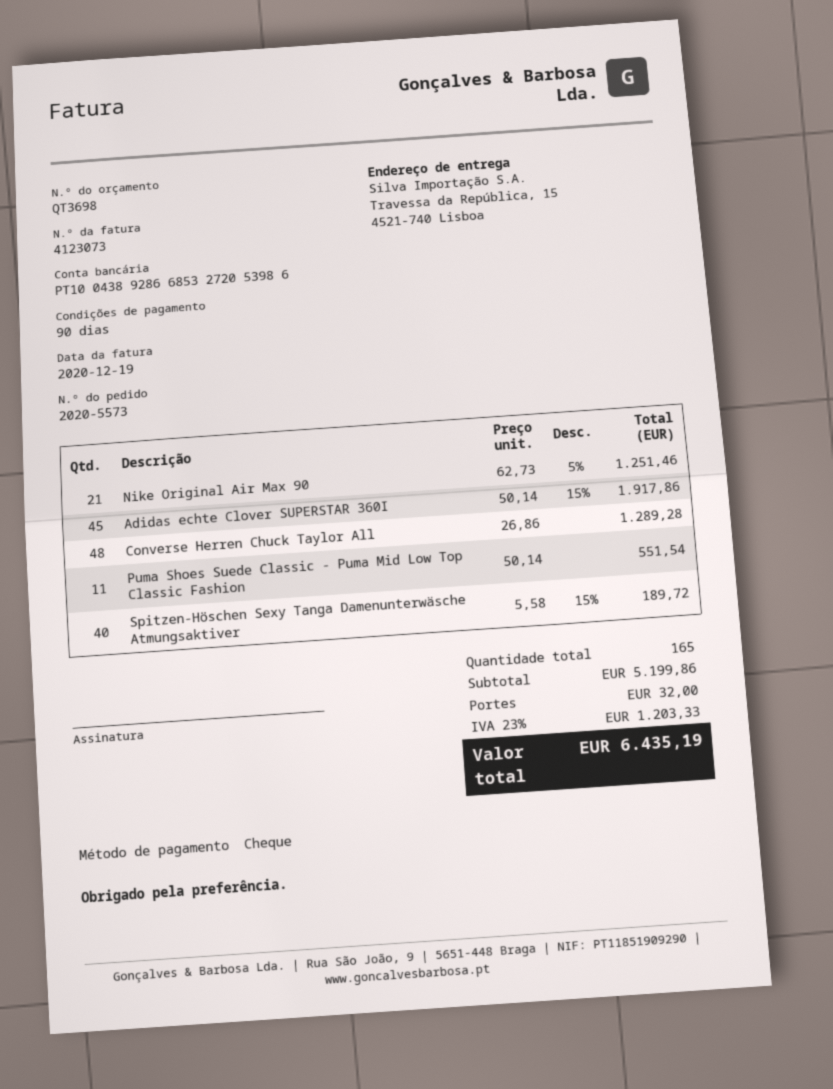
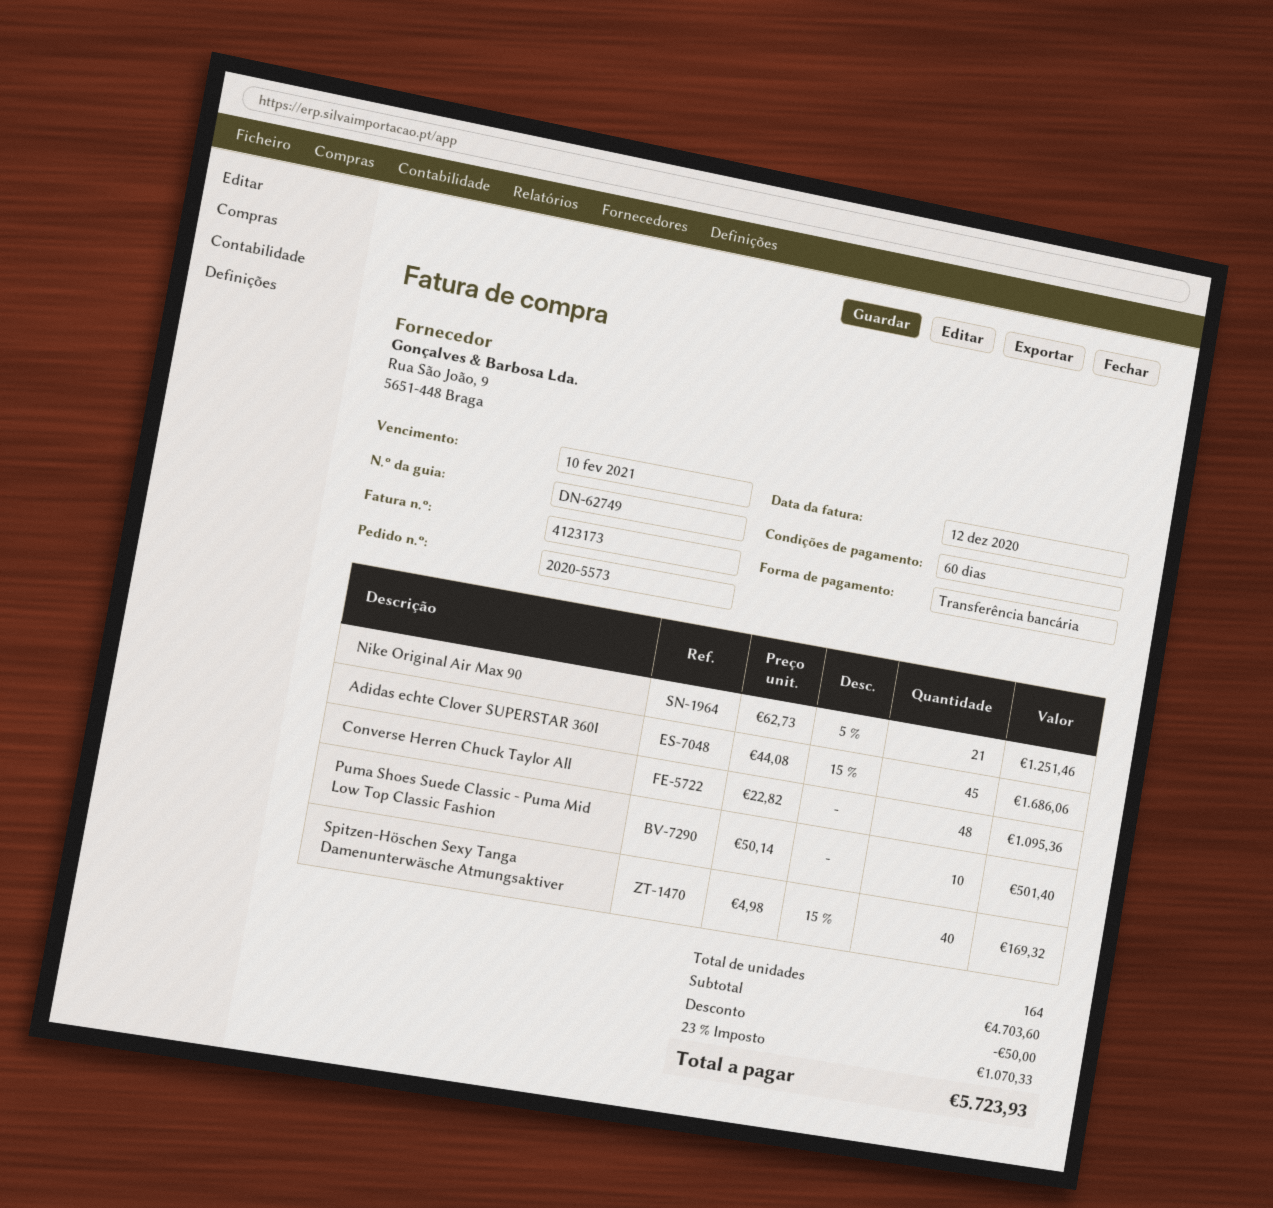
invoice number: 4123073 -> 4123173
invoice date: 2020-12-19 -> 2020-12-12
payment terms: 90 days -> 60 days
payment method: cheque -> bank transfer
Adidas echte Clover SUPERSTAR 360I: 45 x 50.14 - 15% = 1917.86 -> 45 x 44.08 - 15% = 1686.06
Converse Herren Chuck Taylor All: 48 x 26.86 = 1289.28 -> 48 x 22.82 = 1095.36
Puma Shoes Suede Classic - Puma Mid Low Top Classic Fashion: 11 x 50.14 = 551.54 -> 10 x 50.14 = 501.40
Spitzen-Höschen Sexy Tanga Damenunterwäsche Atmungsaktiver: 40 x 5.58 - 15% = 189.72 -> 40 x 4.98 - 15% = 169.32
total quantity: 165 -> 164
subtotal: 5199.86 -> 4703.60
discount: none -> 50.00
shipping: 32.00 -> none
tax: 23% = 1203.33 -> 23% = 1070.33
total: 6435.19 -> 5723.93

